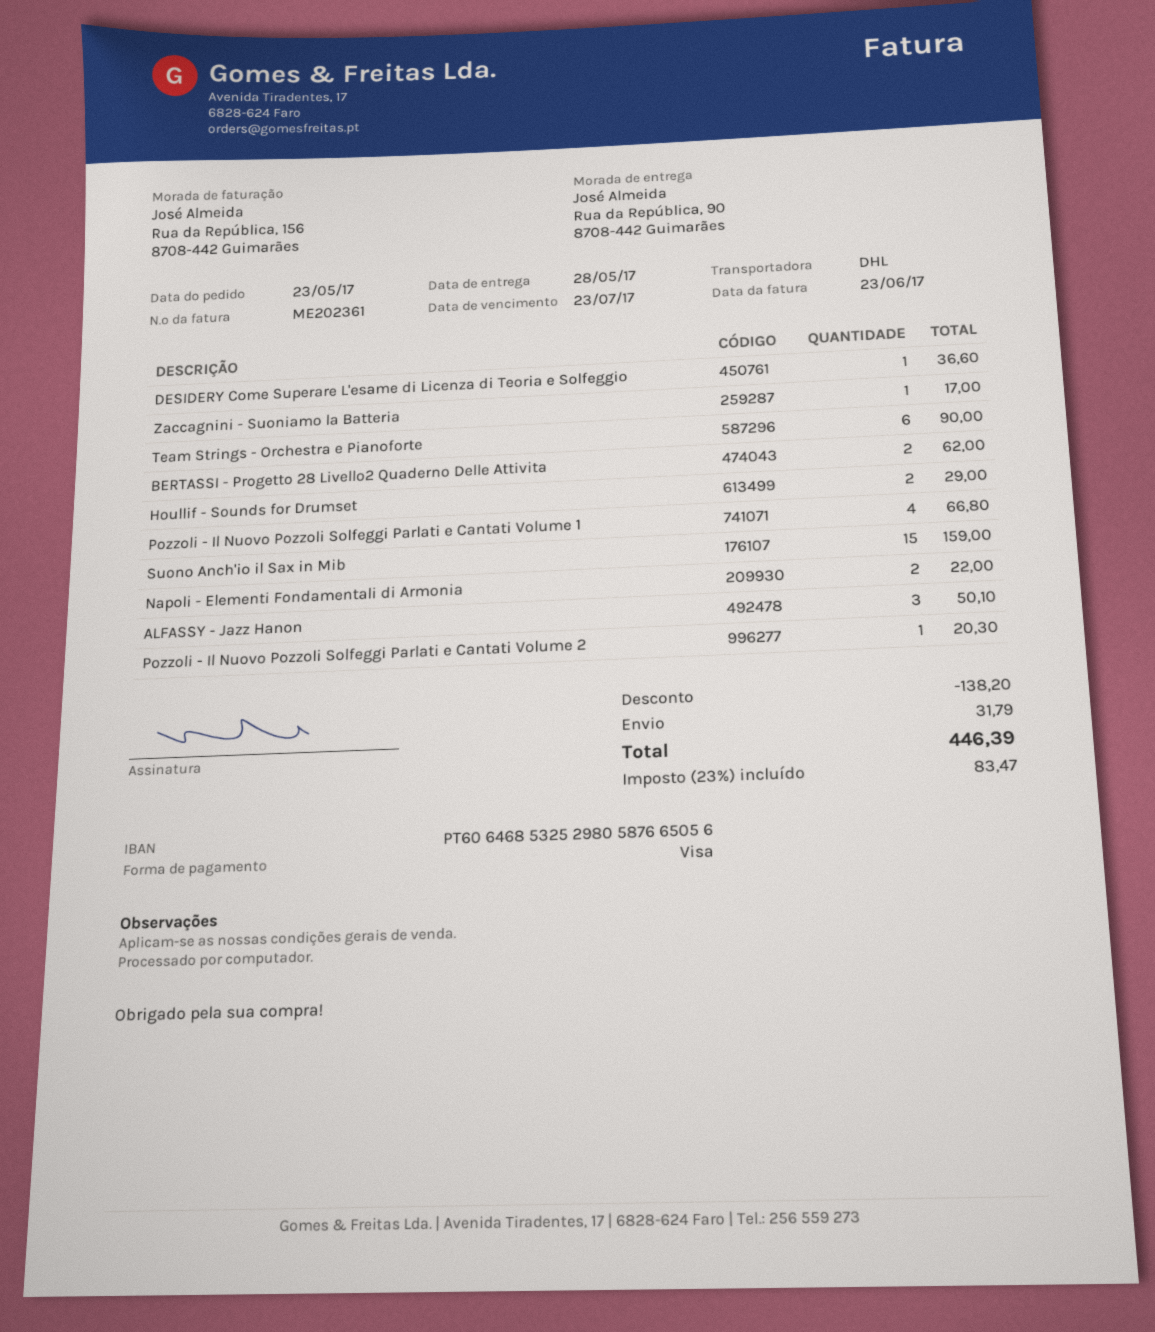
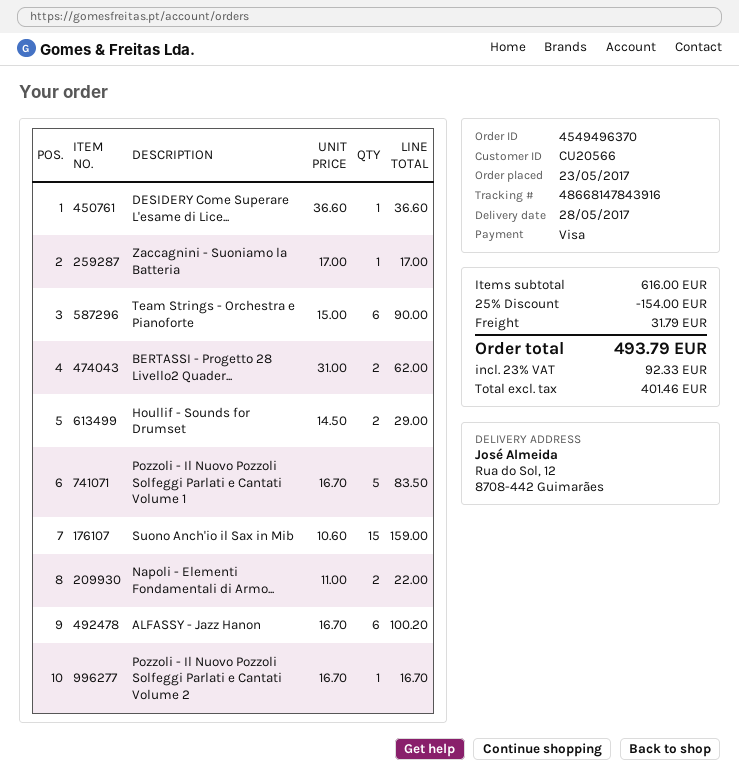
ship to: Rua da República, 90, 8708-442 Guimarães -> Rua do Sol, 12, 8708-442 Guimarães
Pozzoli - Il Nuovo Pozzoli Solfeggi Parlati e Cantati Volume 1: 4 for 66.80 -> 5 for 83.50
ALFASSY - Jazz Hanon: 3 for 50.10 -> 6 for 100.20
Pozzoli - Il Nuovo Pozzoli Solfeggi Parlati e Cantati Volume 2: 1 for 20.30 -> 1 for 16.70
discount: 138.20 -> 154.00
tax: 23% = 83.47 -> 23% = 92.33
total: 446.39 -> 493.79

